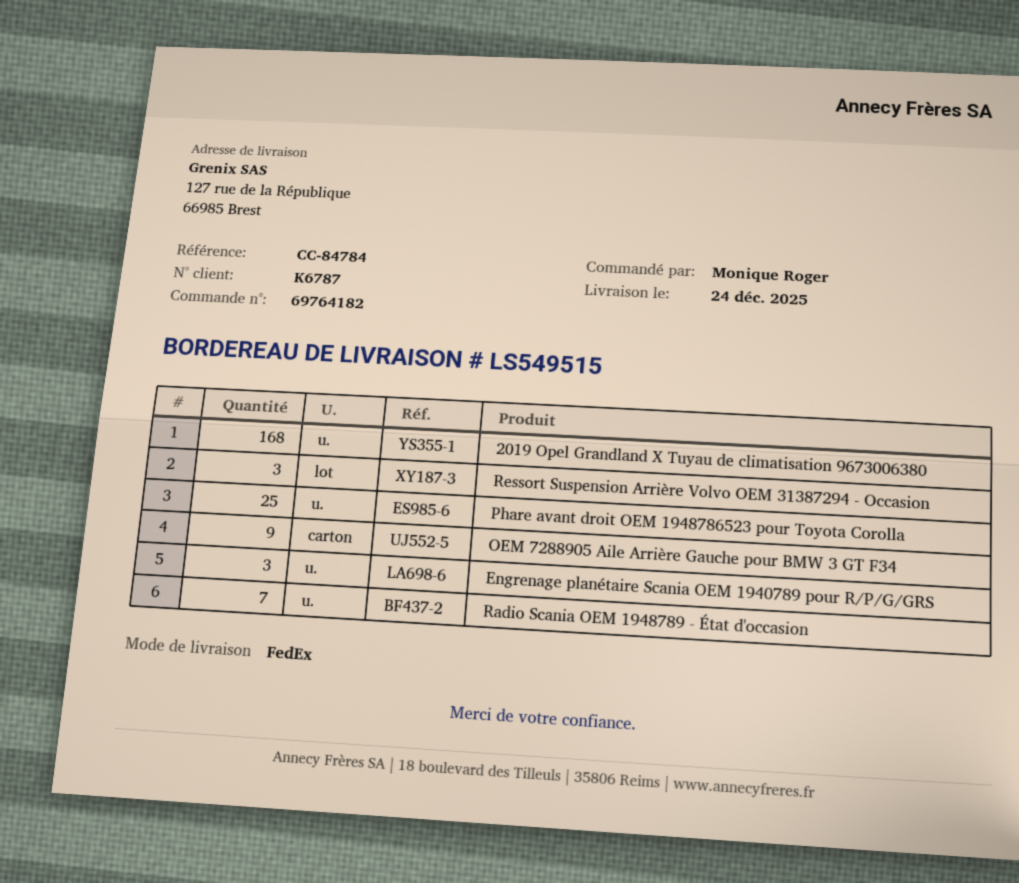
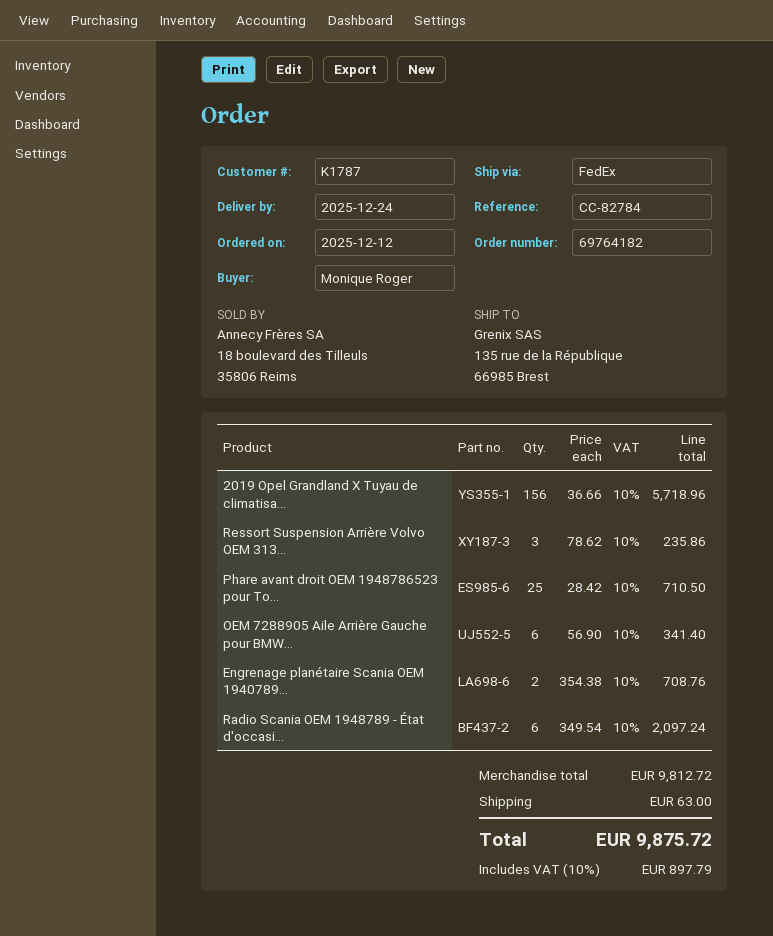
customer number: K6787 -> K1787
reference: CC-84784 -> CC-82784
ship to: 127 rue de la République, 66985 Brest -> 135 rue de la République, 66985 Brest
2019 Opel Grandland X Tuyau de climatisation 9673006380: 168 -> 156
OEM 7288905 Aile Arrière Gauche pour BMW 3 GT F34: 9 -> 6
Engrenage planétaire Scania OEM 1940789 pour R/P/G/GRS: 3 -> 2
Radio Scania OEM 1948789 - État d'occasion: 7 -> 6

